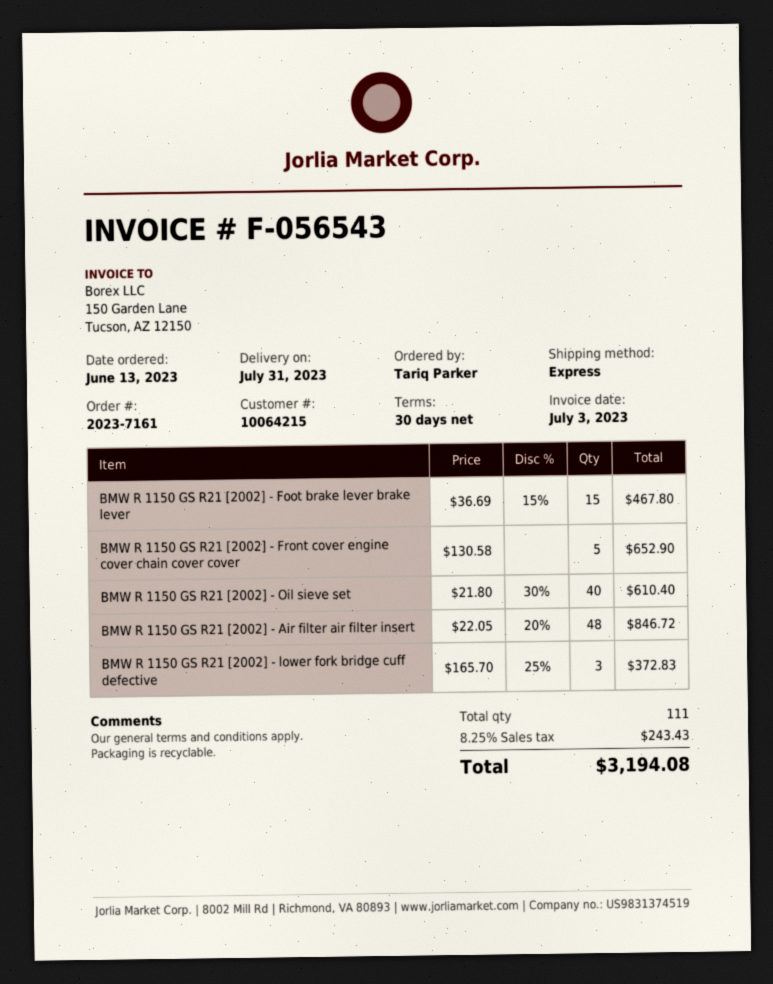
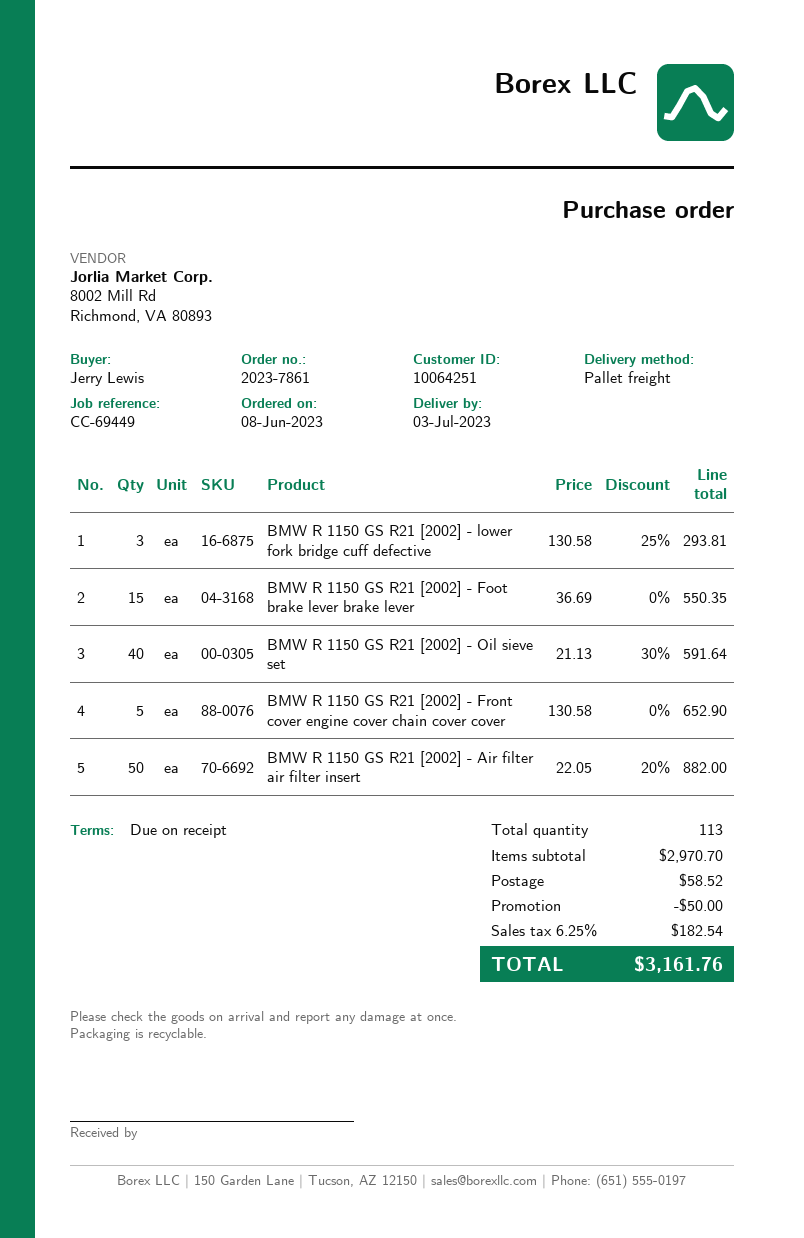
order number: 2023-7161 -> 2023-7861
order date: 2023-06-13 -> 2023-06-08
delivery date: 2023-07-31 -> 2023-07-03
payment terms: 30 days -> on receipt
customer number: 10064215 -> 10064251
ordered by: Tariq Parker -> Jerry Lewis
shipping method: express -> pallet freight
BMW R 1150 GS R21 [2002] - Foot brake lever brake lever: 15 x 36.69 - 15% = 467.80 -> 15 x 36.69 = 550.35
BMW R 1150 GS R21 [2002] - Oil sieve set: 40 x 21.80 - 30% = 610.40 -> 40 x 21.13 - 30% = 591.64
BMW R 1150 GS R21 [2002] - Air filter air filter insert: 48 x 22.05 - 20% = 846.72 -> 50 x 22.05 - 20% = 882.00
BMW R 1150 GS R21 [2002] - lower fork bridge cuff defective: 3 x 165.70 - 25% = 372.83 -> 3 x 130.58 - 25% = 293.81
total quantity: 111 -> 113
discount: none -> 50.00
shipping: none -> 58.52
tax: 8.25% = 243.43 -> 6.25% = 182.54
total: 3194.08 -> 3161.76

